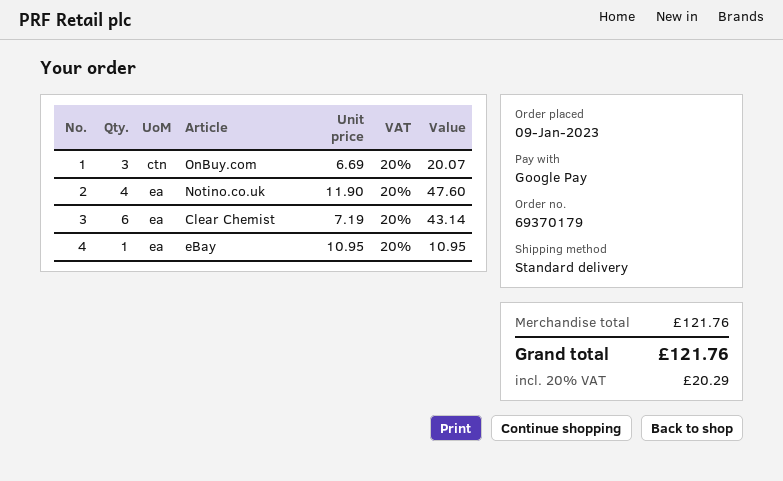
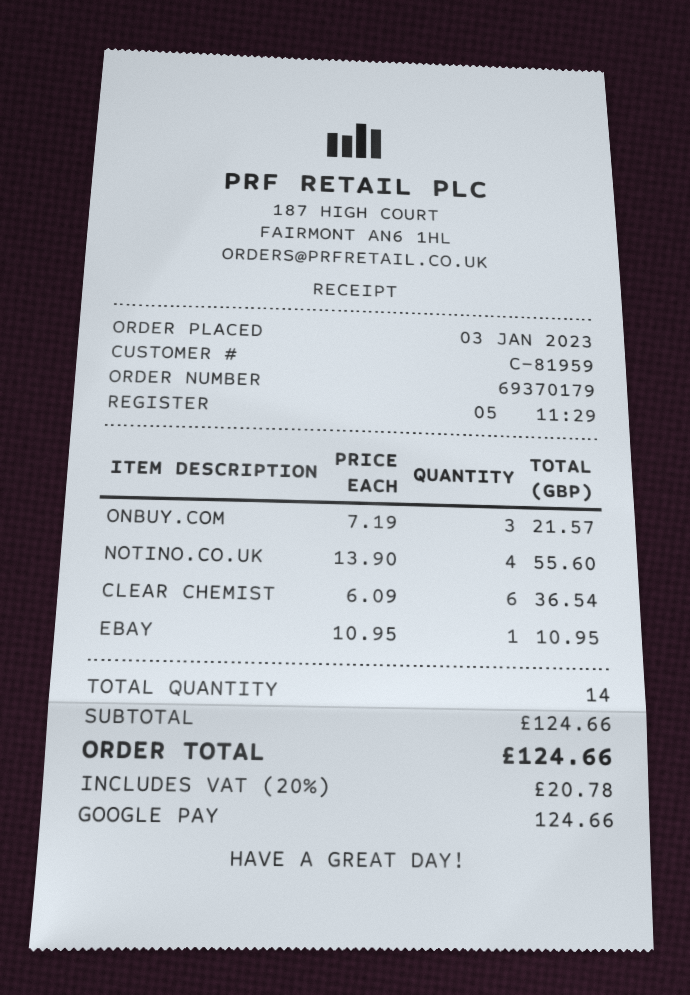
order date: 2023-01-09 -> 2023-01-03
OnBuy.com: 3 x 6.69 = 20.07 -> 3 x 7.19 = 21.57
Notino.co.uk: 4 x 11.90 = 47.60 -> 4 x 13.90 = 55.60
Clear Chemist: 6 x 7.19 = 43.14 -> 6 x 6.09 = 36.54
subtotal: 121.76 -> 124.66
tax: 20% = 20.29 -> 20% = 20.78
total: 121.76 -> 124.66

